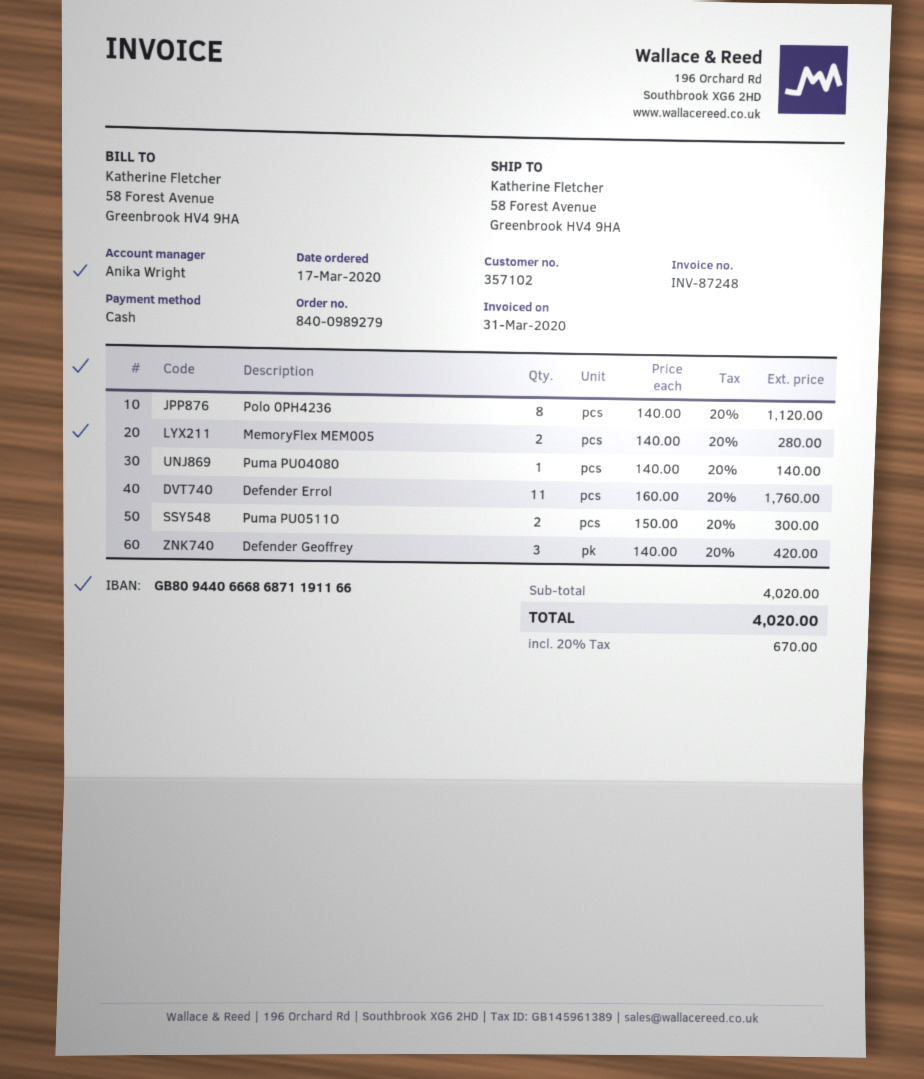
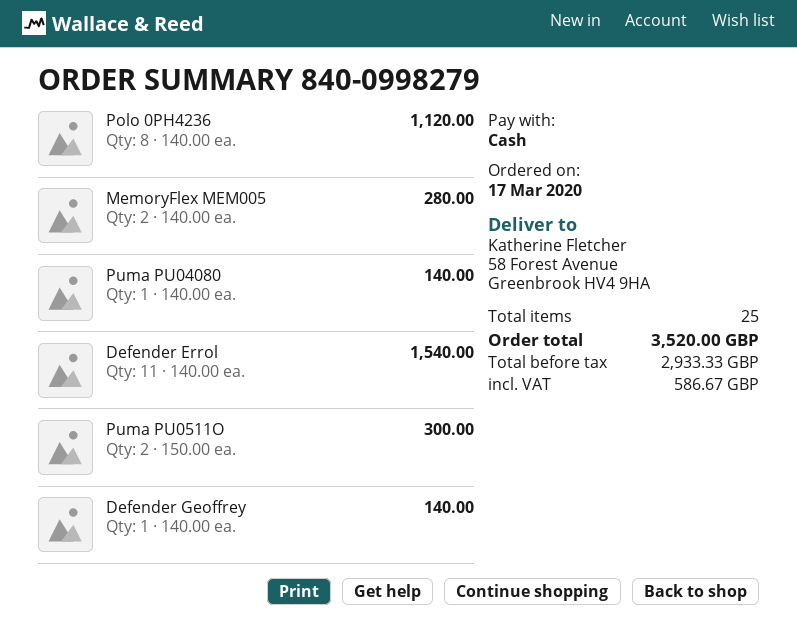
order number: 840-0989279 -> 840-0998279
Defender Errol: 11 x 160.00 = 1760.00 -> 11 x 140.00 = 1540.00
Defender Geoffrey: 3 x 140.00 = 420.00 -> 1 x 140.00 = 140.00
tax: 670.00 -> 586.67
total: 4020.00 -> 3520.00

